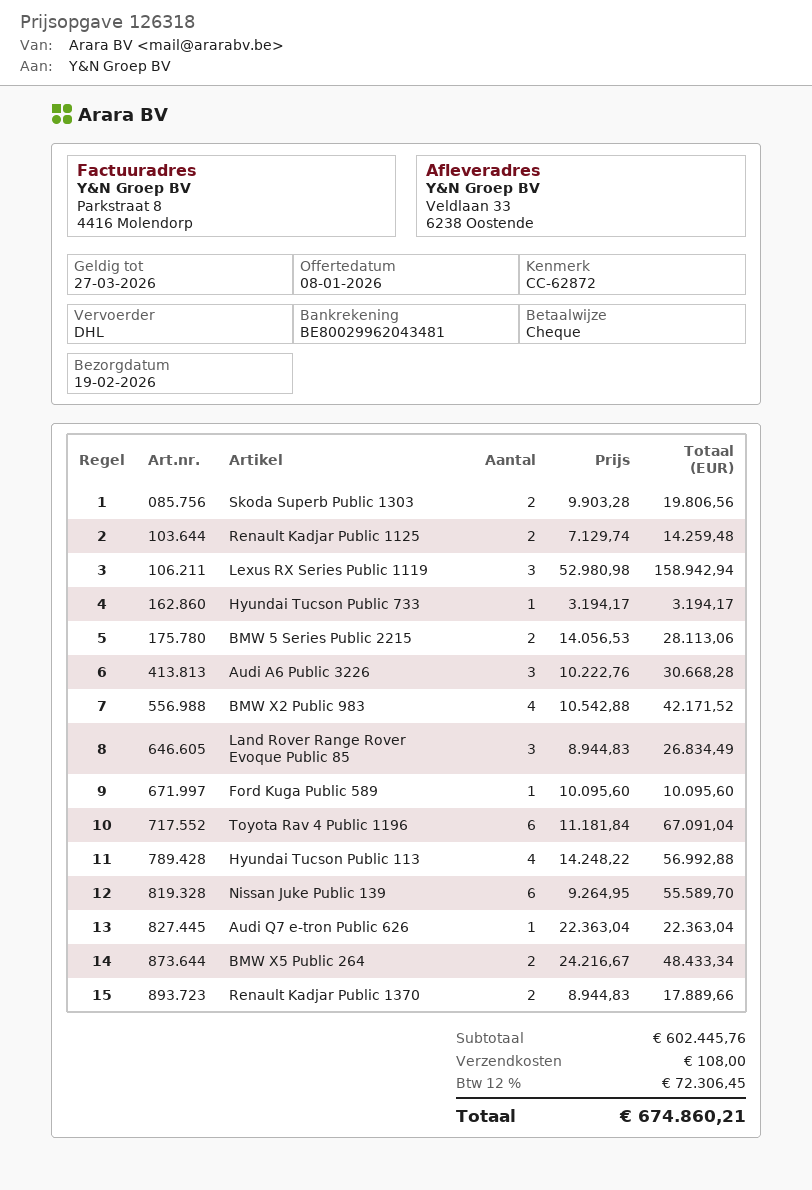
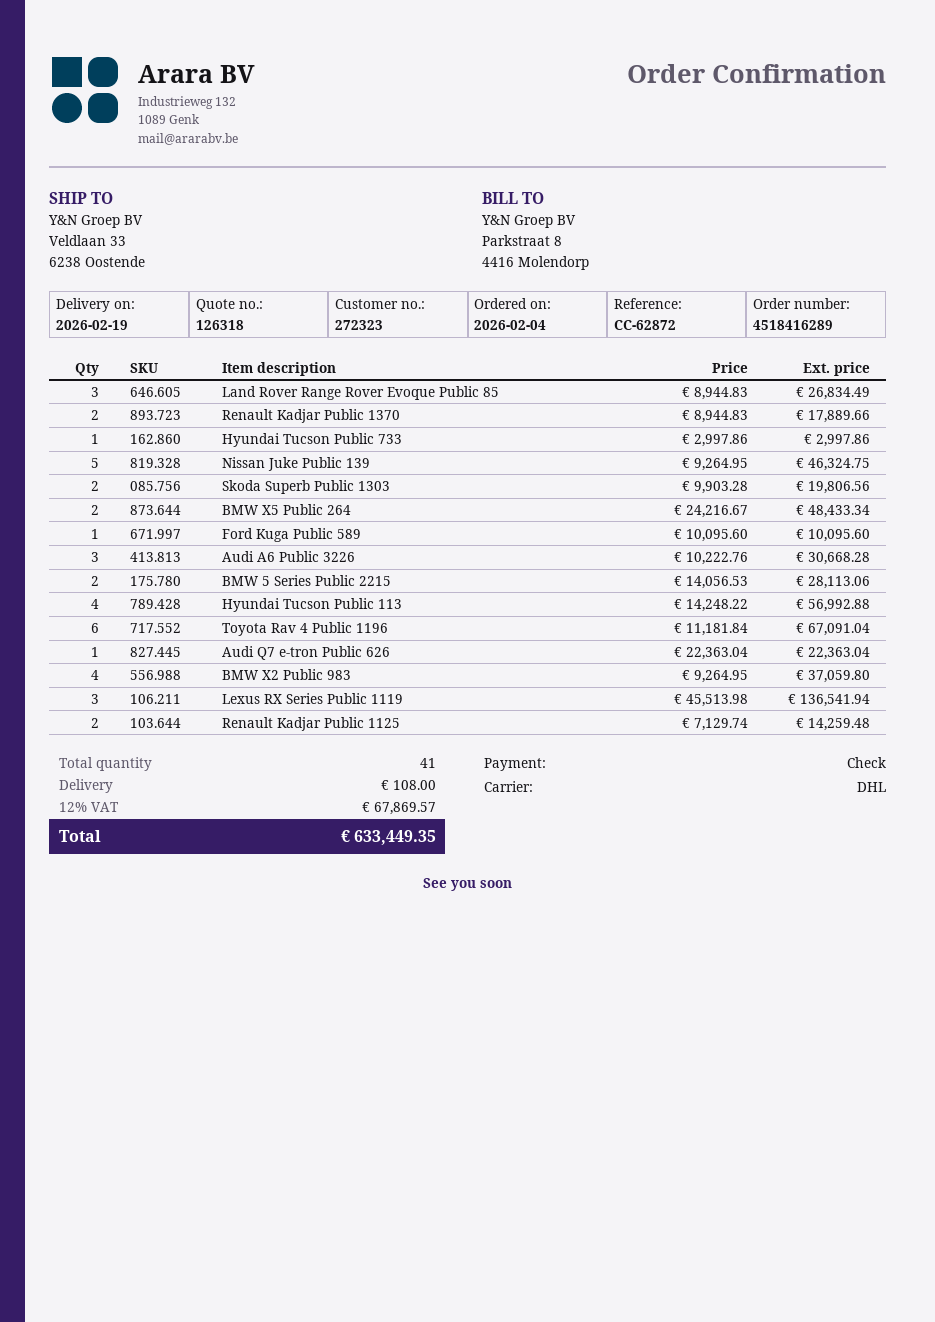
Lexus RX Series Public 1119: 3 x 52980.98 = 158942.94 -> 3 x 45513.98 = 136541.94
Hyundai Tucson Public 733: 1 x 3194.17 = 3194.17 -> 1 x 2997.86 = 2997.86
BMW X2 Public 983: 4 x 10542.88 = 42171.52 -> 4 x 9264.95 = 37059.80
Nissan Juke Public 139: 6 x 9264.95 = 55589.70 -> 5 x 9264.95 = 46324.75
tax: 12% = 72306.45 -> 12% = 67869.57
total: 674860.21 -> 633449.35

